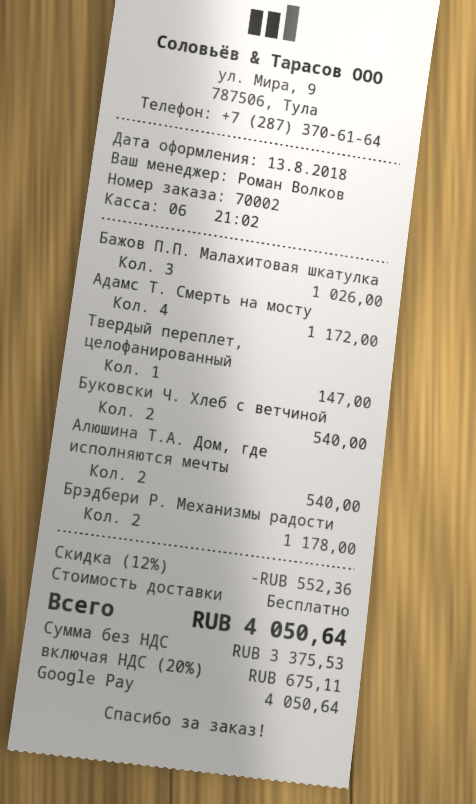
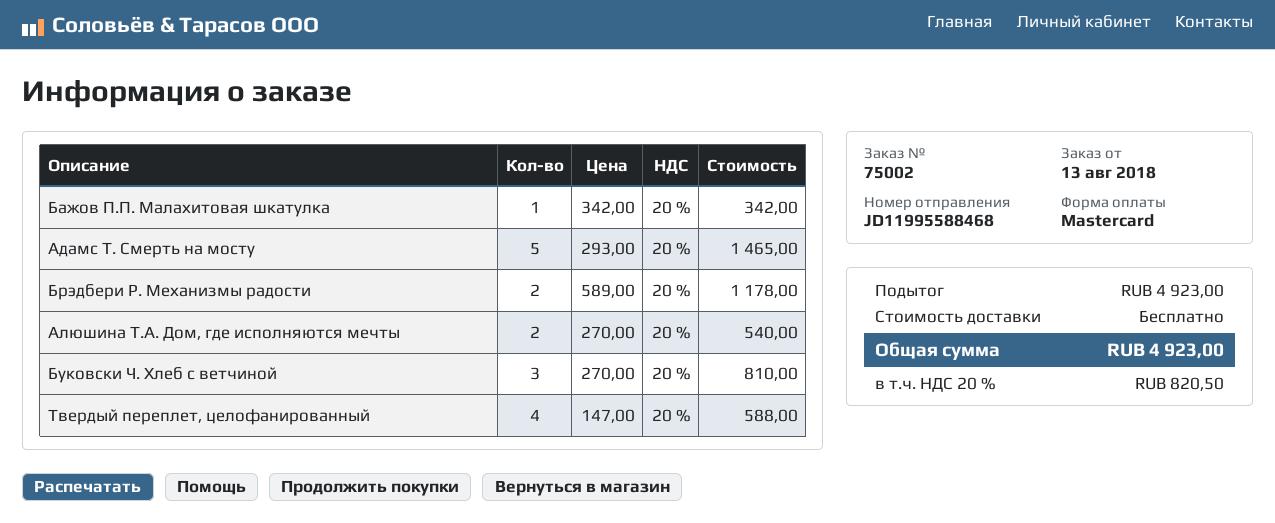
order number: 70002 -> 75002
payment method: Google Pay -> Mastercard
Бажов П.П. Малахитовая шкатулка: 3 for 1026.00 -> 1 for 342.00
Адамс Т. Смерть на мосту: 4 for 1172.00 -> 5 for 1465.00
Твердый переплет, целофанированный: 1 for 147.00 -> 4 for 588.00
Буковски Ч. Хлеб с ветчиной: 2 for 540.00 -> 3 for 810.00
discount: 12% = 552.36 -> none
tax: 20% = 675.11 -> 20% = 820.50
total: 4050.64 -> 4923.00

